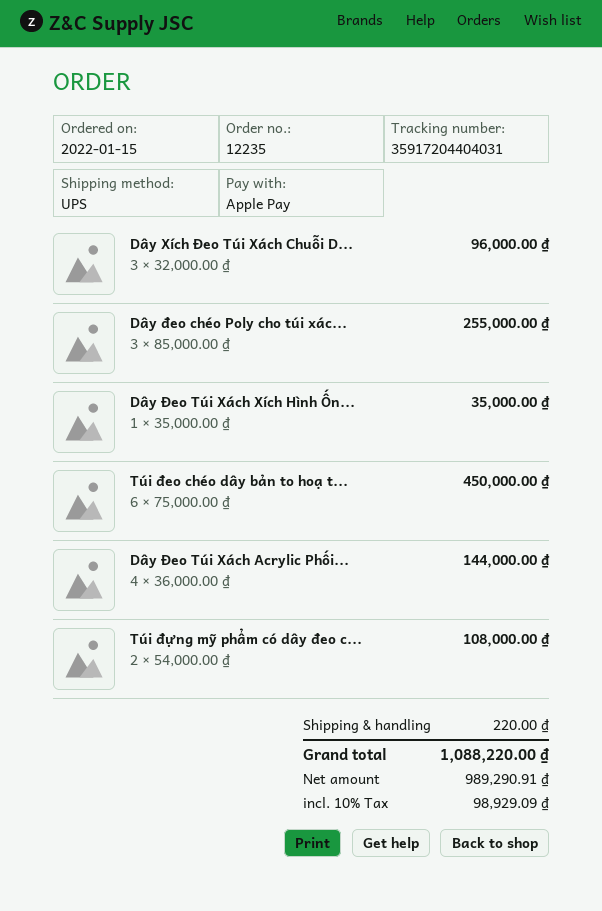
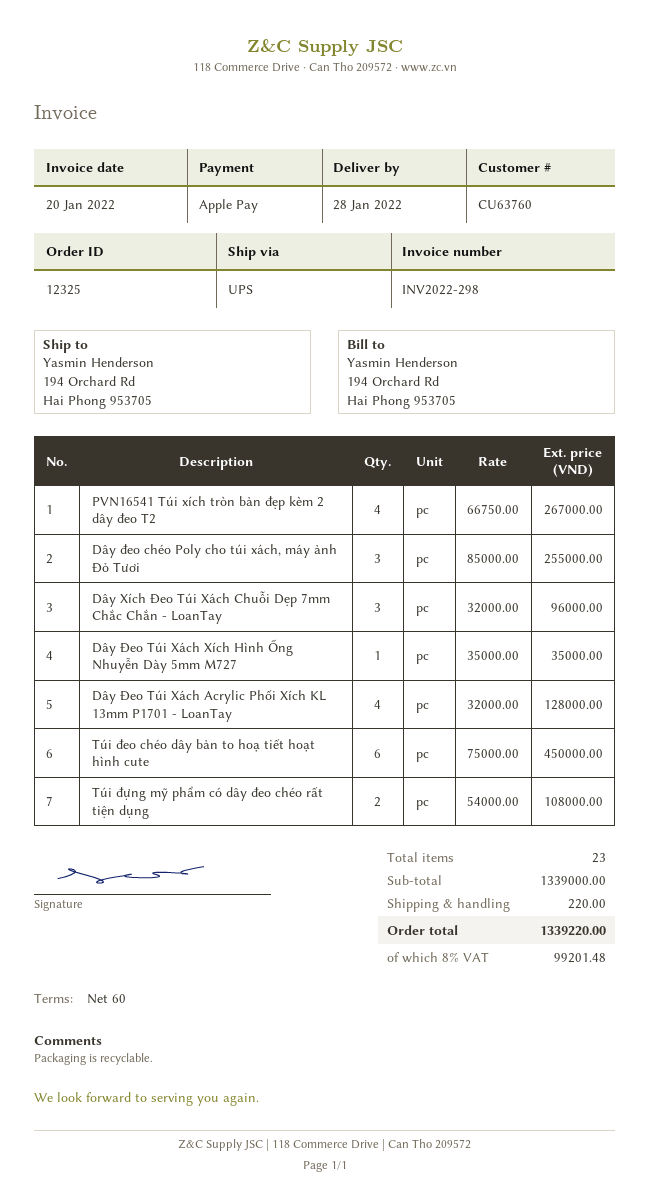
order number: 12235 -> 12325
Dây Đeo Túi Xách Acrylic Phối...: 4 x 36000.00 = 144000.00 -> 4 x 32000.00 = 128000.00
PVN16541 Túi xích tròn bản đẹp kèm 2 dây đeo T2: none -> 4 x 66750.00 = 267000.00
tax: 10% = 98929.09 -> 8% = 99201.48
total: 1088220.00 -> 1339220.00

